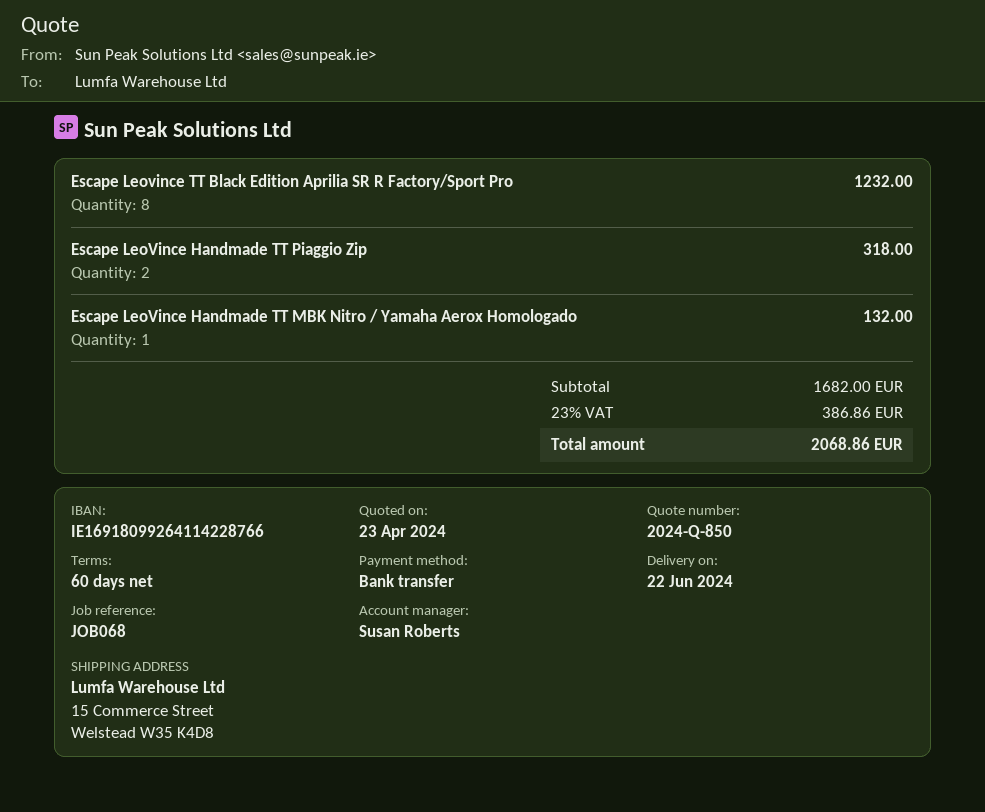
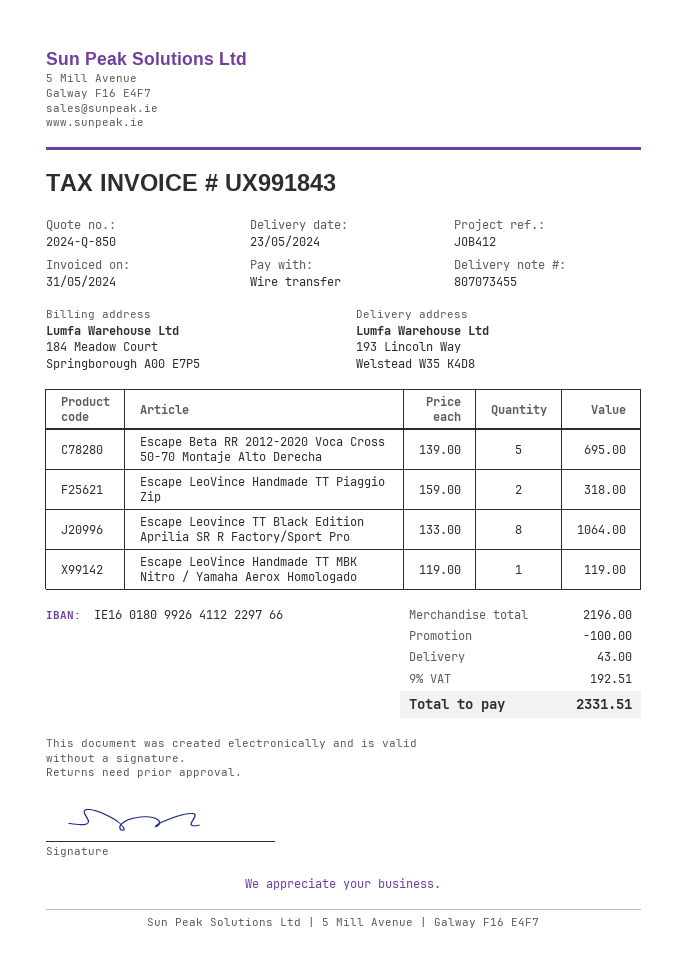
delivery date: 2024-06-22 -> 2024-05-23
reference: JOB068 -> JOB412
bank account: IE16918099264114228766 -> IE16018099264112229766
ship to: 15 Commerce Street, Welstead W35 K4D8 -> 193 Lincoln Way, Welstead W35 K4D8
Escape Leovince TT Black Edition Aprilia SR R Factory/Sport Pro: 8 for 1232.00 -> 8 for 1064.00
Escape LeoVince Handmade TT MBK Nitro / Yamaha Aerox Homologado: 1 for 132.00 -> 1 for 119.00
Escape Beta RR 2012-2020 Voca Cross 50-70 Montaje Alto Derecha: none -> 5 for 695.00
subtotal: 1682.00 -> 2196.00
discount: none -> 100.00
shipping: none -> 43.00
tax: 23% = 386.86 -> 9% = 192.51
total: 2068.86 -> 2331.51

